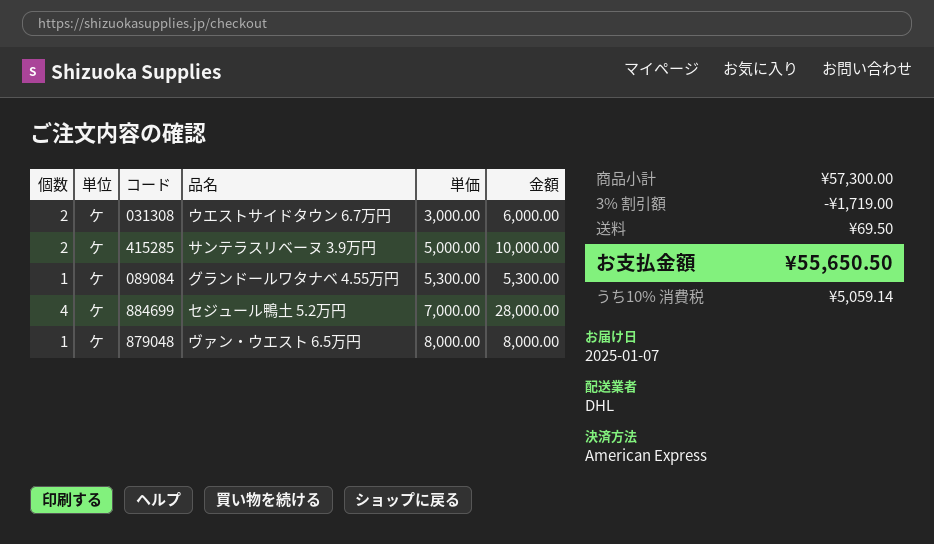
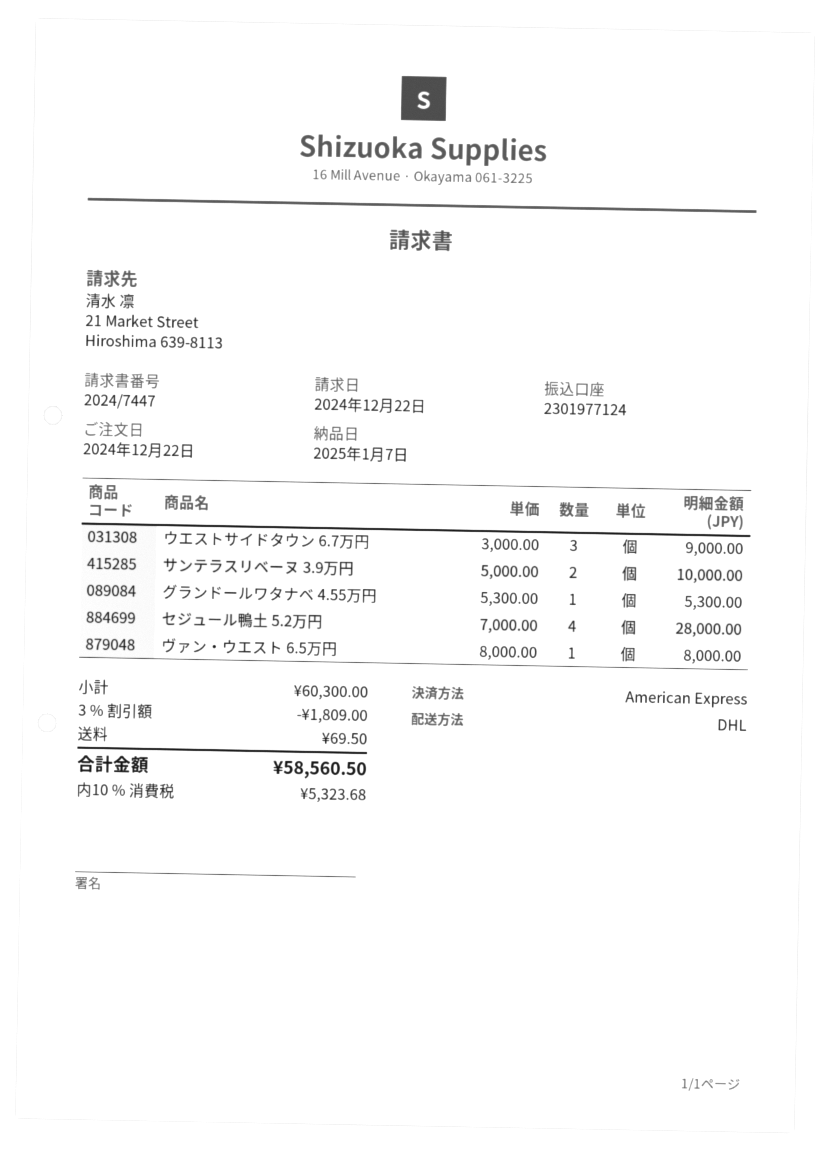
ウエストサイドタウン 6.7万円: 2 x 3000.00 = 6000.00 -> 3 x 3000.00 = 9000.00
subtotal: 57300.00 -> 60300.00
discount: 3% = 1719.00 -> 3% = 1809.00
tax: 10% = 5059.14 -> 10% = 5323.68
total: 55650.50 -> 58560.50

